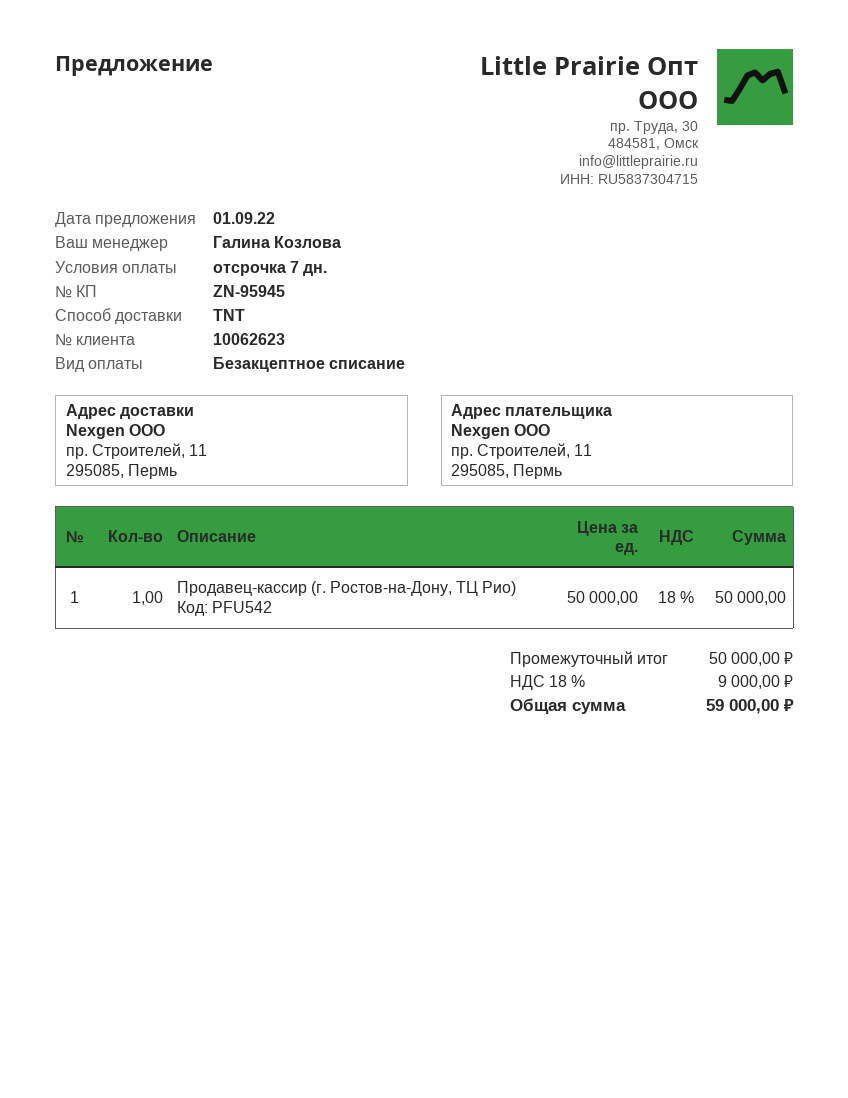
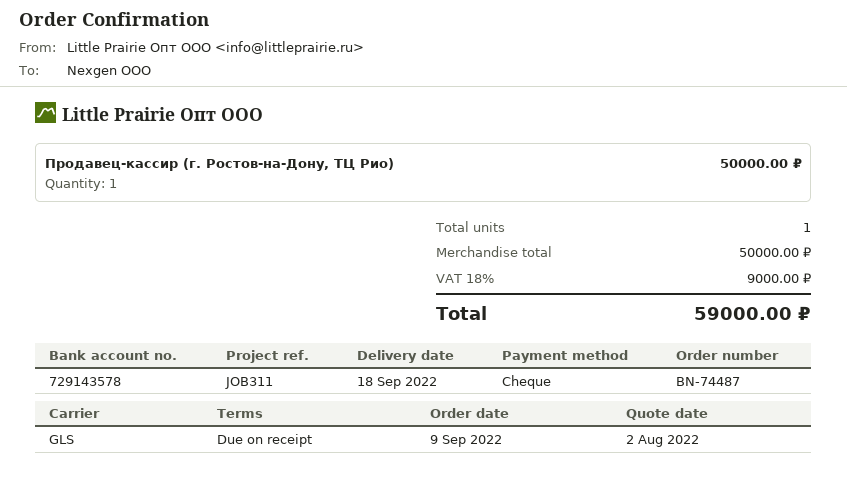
quote date: 2022-09-01 -> 2022-08-02
payment terms: 7 days -> on receipt
payment method: direct debit -> cheque
shipping method: TNT -> GLS

